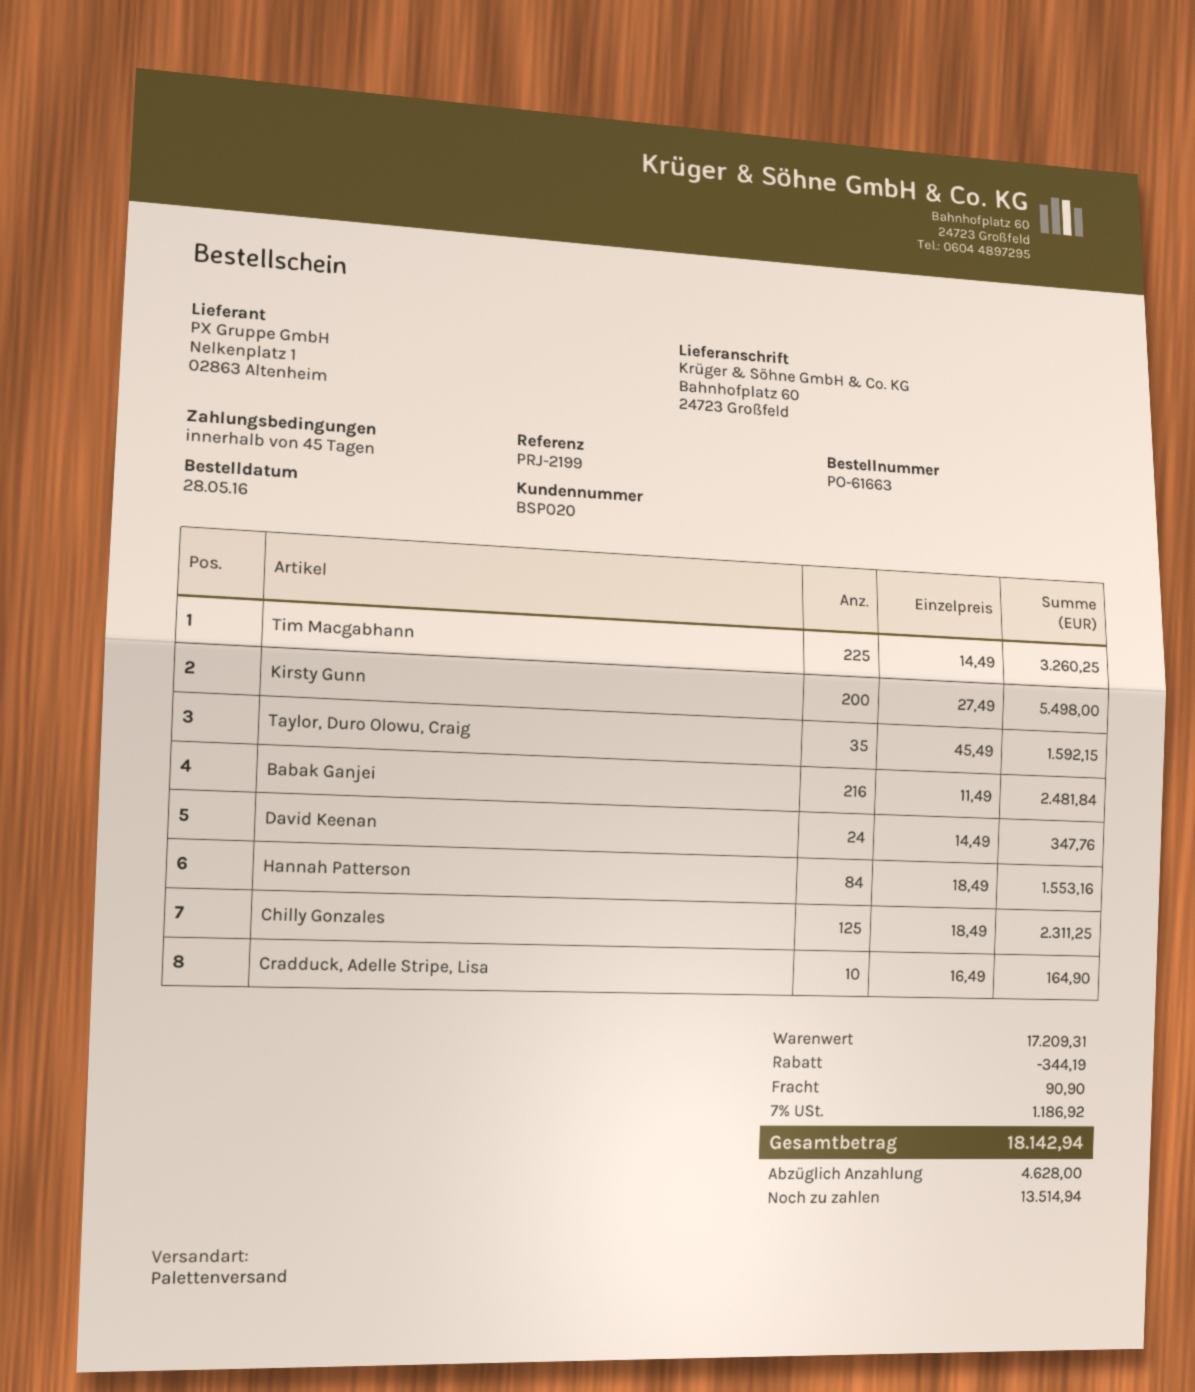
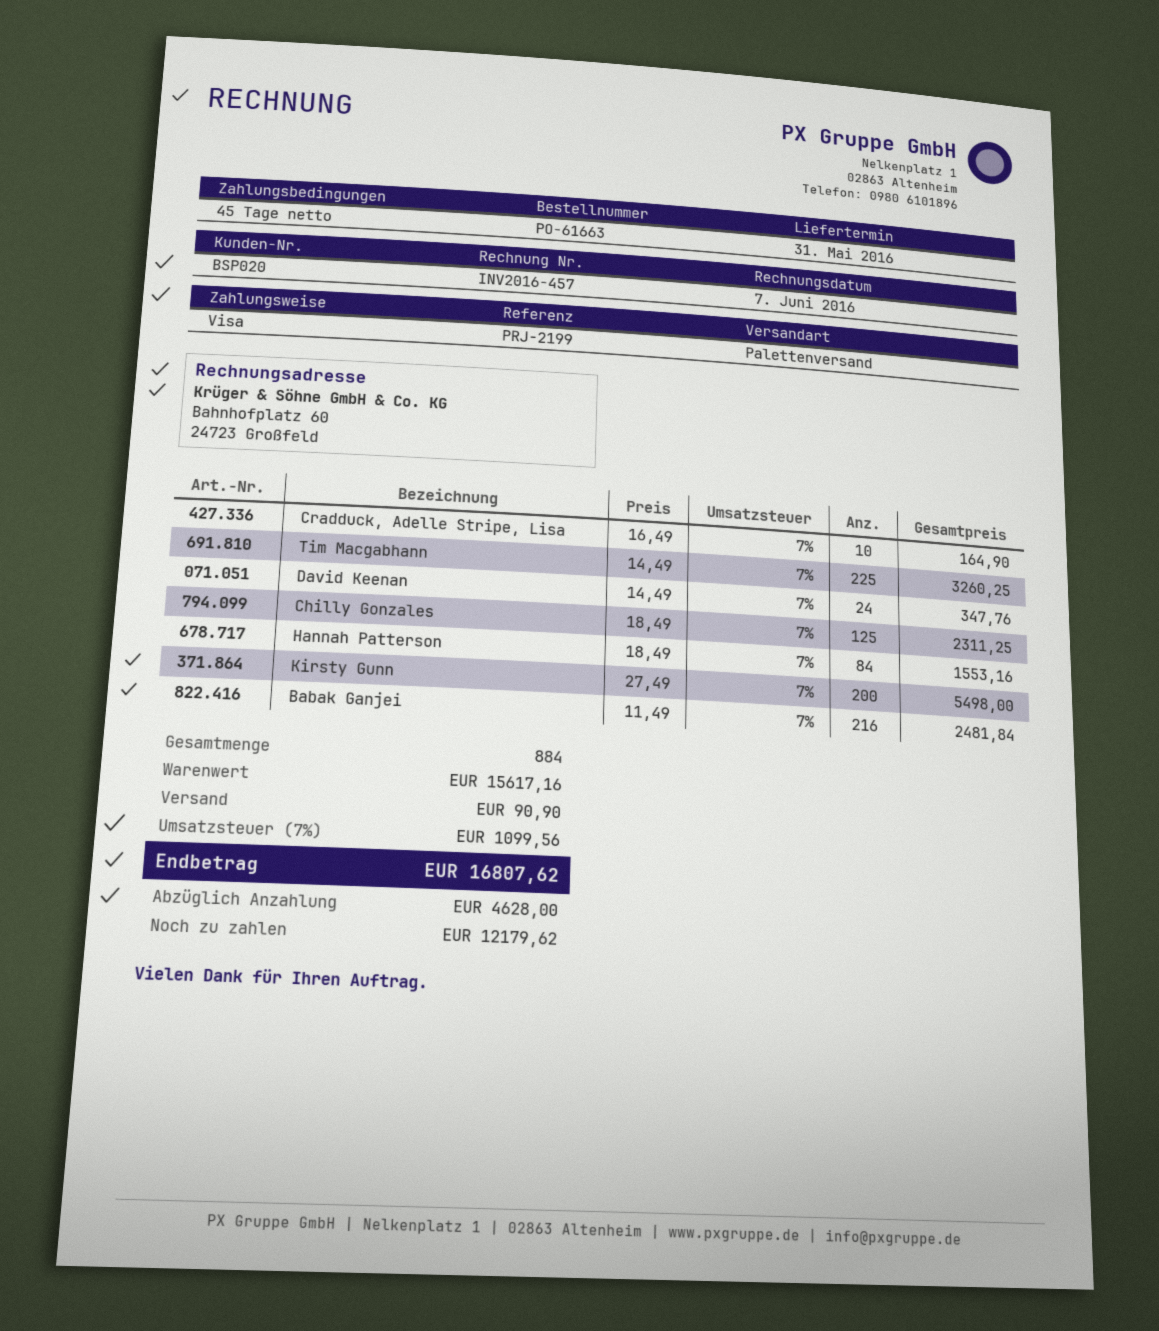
Taylor, Duro Olowu, Craig: 35 x 45.49 = 1592.15 -> none
subtotal: 17209.31 -> 15617.16
discount: 344.19 -> none
tax: 7% = 1186.92 -> 7% = 1099.56
total: 18142.94 -> 16807.62
balance: 13514.94 -> 12179.62

